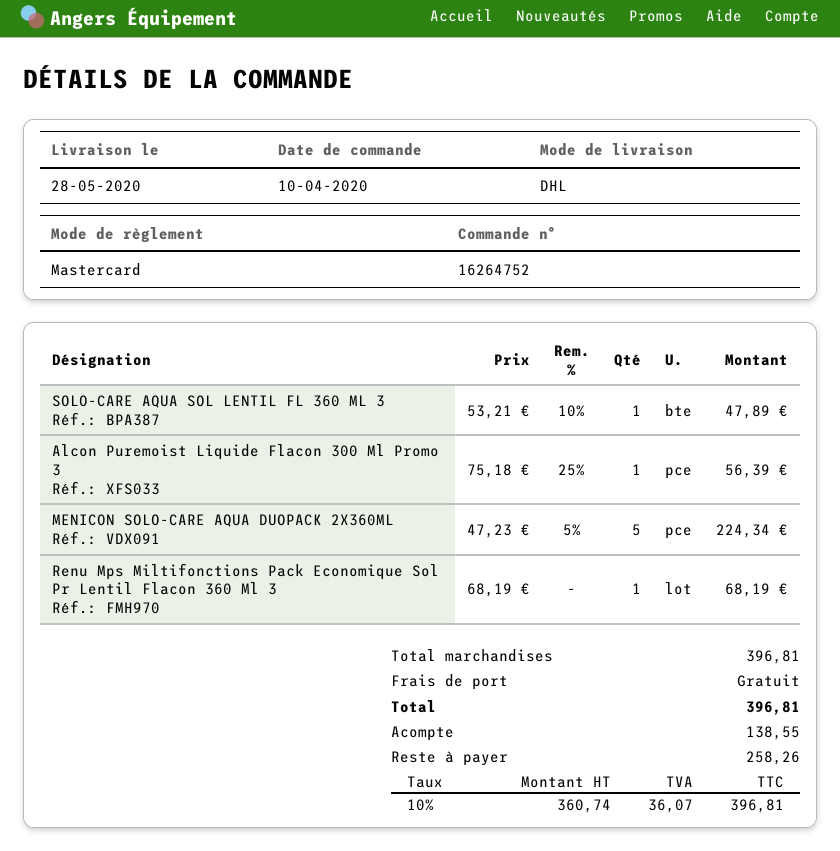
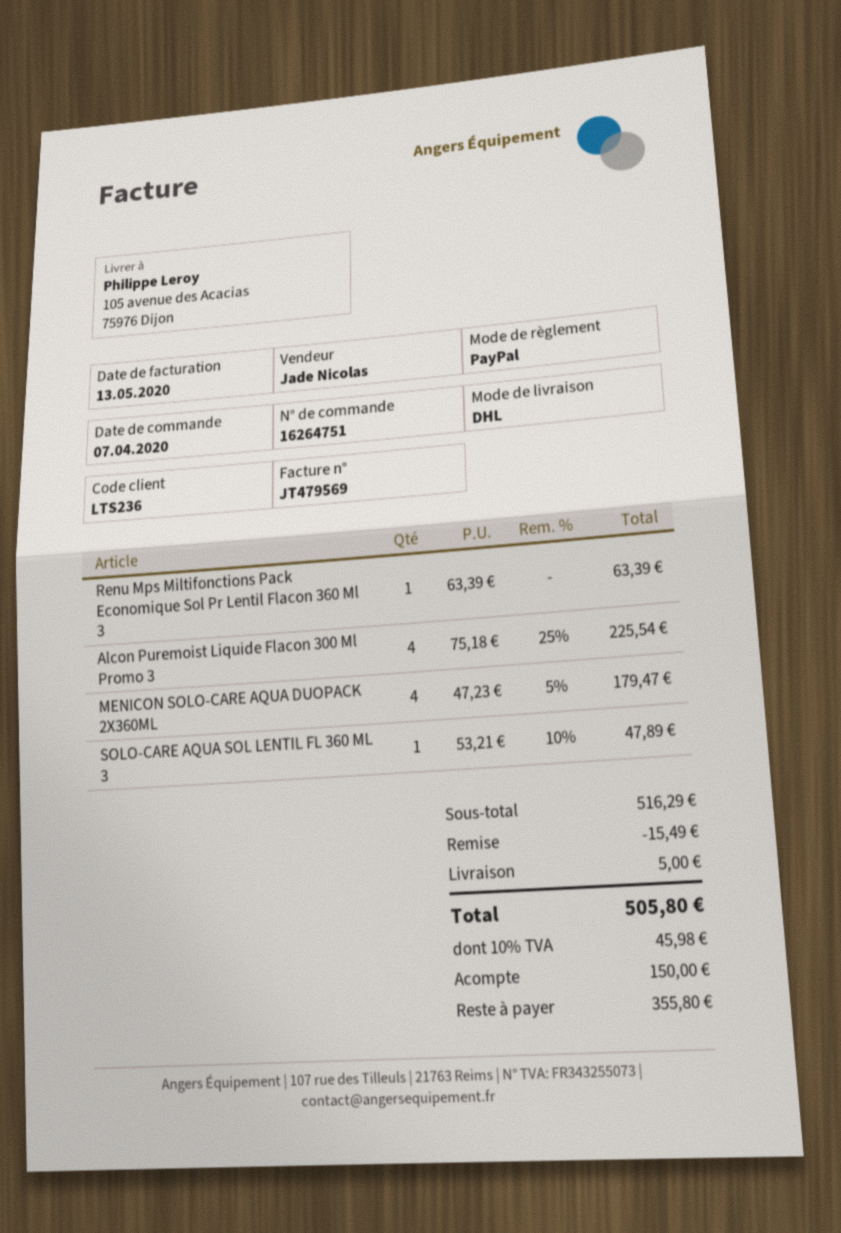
order number: 16264752 -> 16264751
order date: 2020-04-10 -> 2020-04-07
payment method: Mastercard -> PayPal
Alcon Puremoist Liquide Flacon 300 Ml Promo 3: 1 x 75.18 - 25% = 56.39 -> 4 x 75.18 - 25% = 225.54
MENICON SOLO-CARE AQUA DUOPACK 2X360ML: 5 x 47.23 - 5% = 224.34 -> 4 x 47.23 - 5% = 179.47
Renu Mps Miltifonctions Pack Economique Sol Pr Lentil Flacon 360 Ml 3: 1 x 68.19 = 68.19 -> 1 x 63.39 = 63.39
subtotal: 396.81 -> 516.29
discount: none -> 15.49
shipping: 0.00 -> 5.00
tax: 10% = 36.07 -> 10% = 45.98
total: 396.81 -> 505.80
deposit: 138.55 -> 150.00
balance: 258.26 -> 355.80

